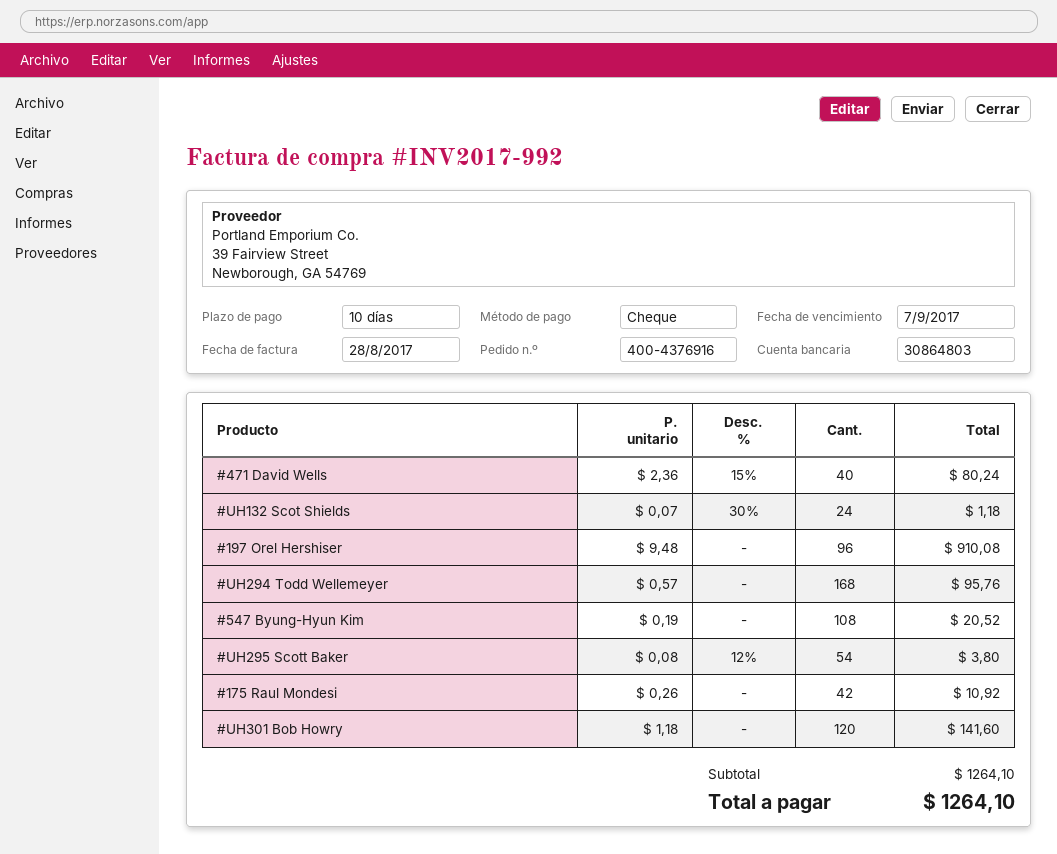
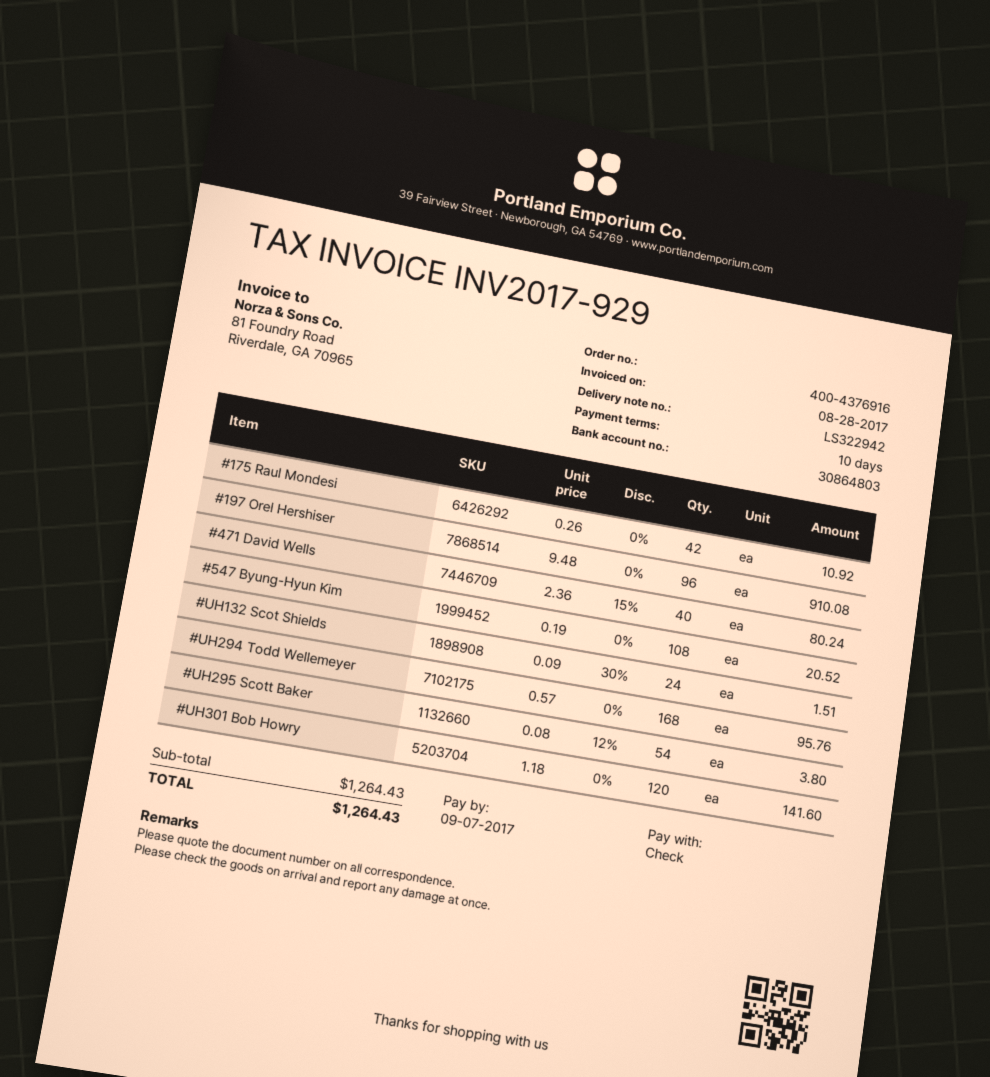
invoice number: INV2017-992 -> INV2017-929
#UH132 Scot Shields: 24 x 0.07 - 30% = 1.18 -> 24 x 0.09 - 30% = 1.51
subtotal: 1264.10 -> 1264.43
total: 1264.10 -> 1264.43

